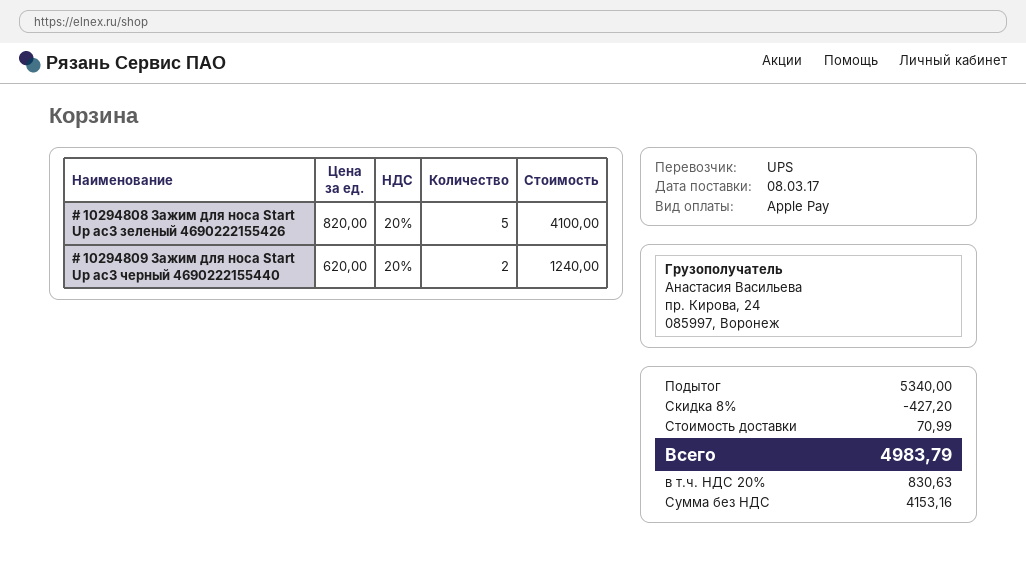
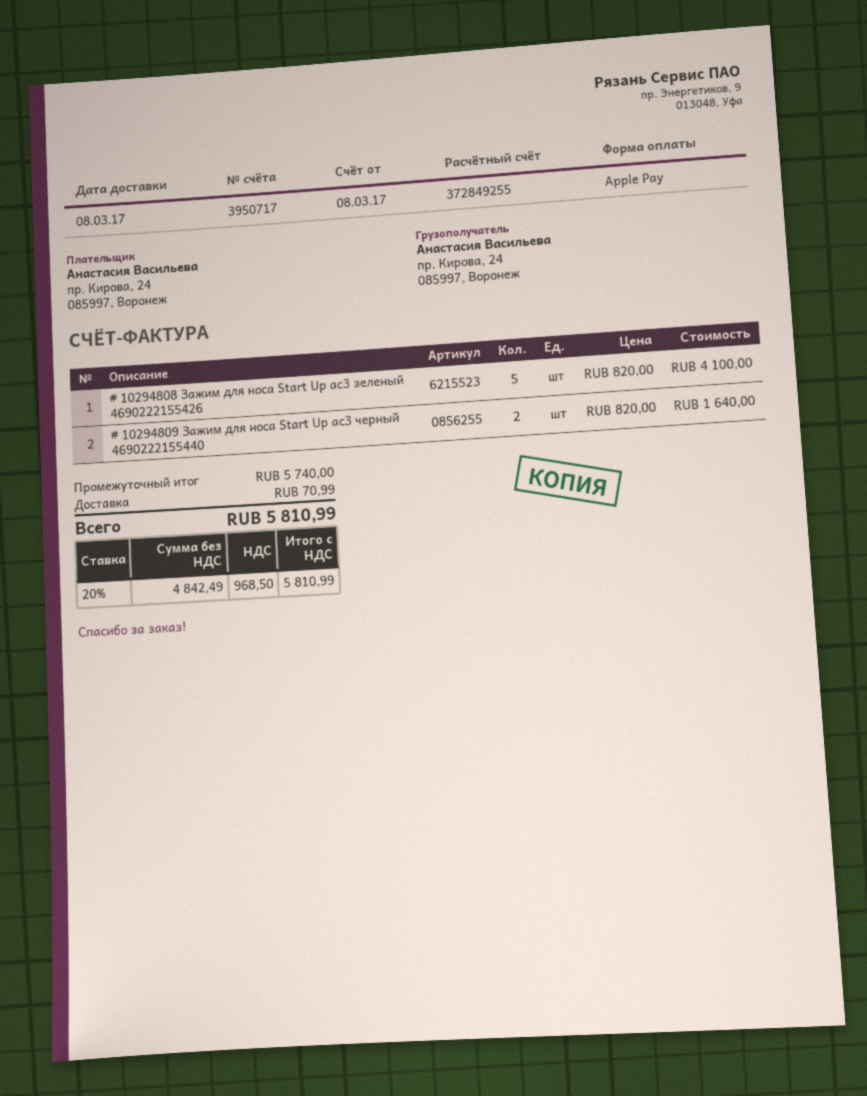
# 10294809 Зажим для носа Start Up ас3 черный 4690222155440: 2 x 620.00 = 1240.00 -> 2 x 820.00 = 1640.00
subtotal: 5340.00 -> 5740.00
discount: 8% = 427.20 -> none
net: 4153.16 -> 4842.49
tax: 20% = 830.63 -> 20% = 968.50
total: 4983.79 -> 5810.99

